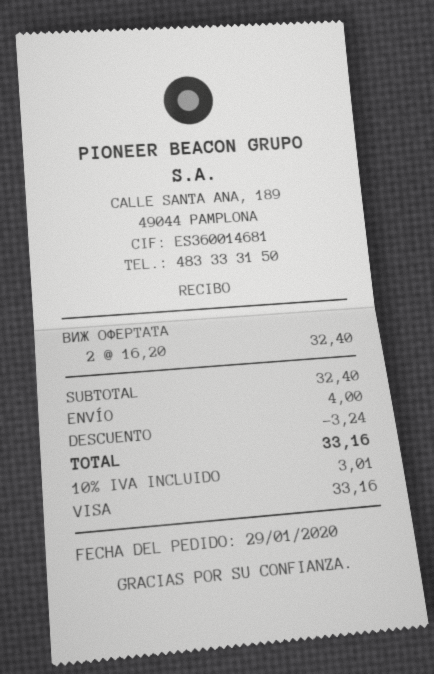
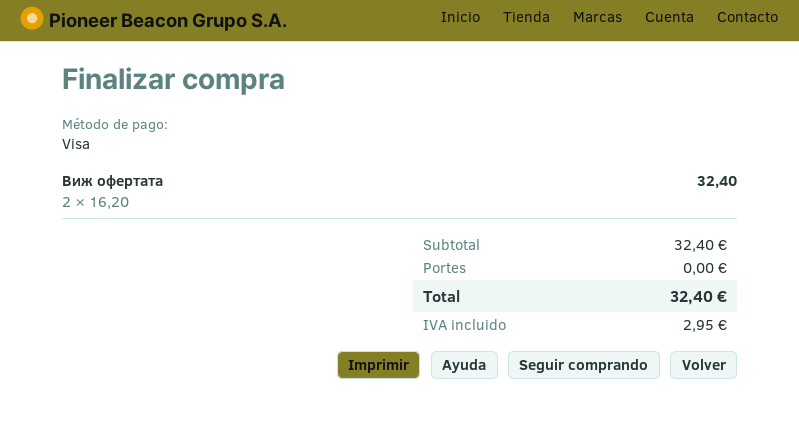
discount: 3.24 -> none
shipping: 4.00 -> 0.00
tax: 3.01 -> 2.95
total: 33.16 -> 32.40

